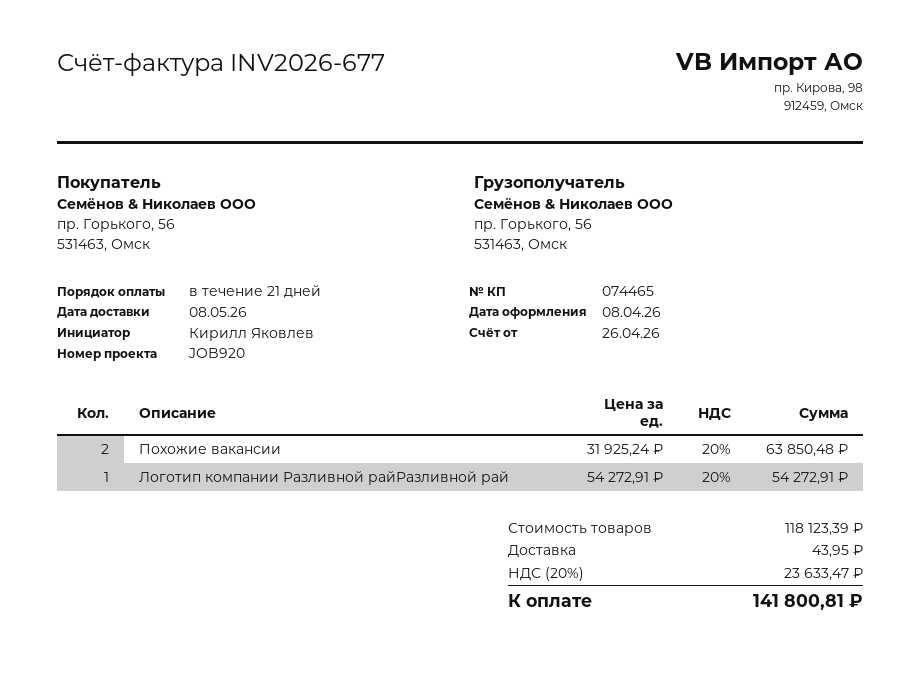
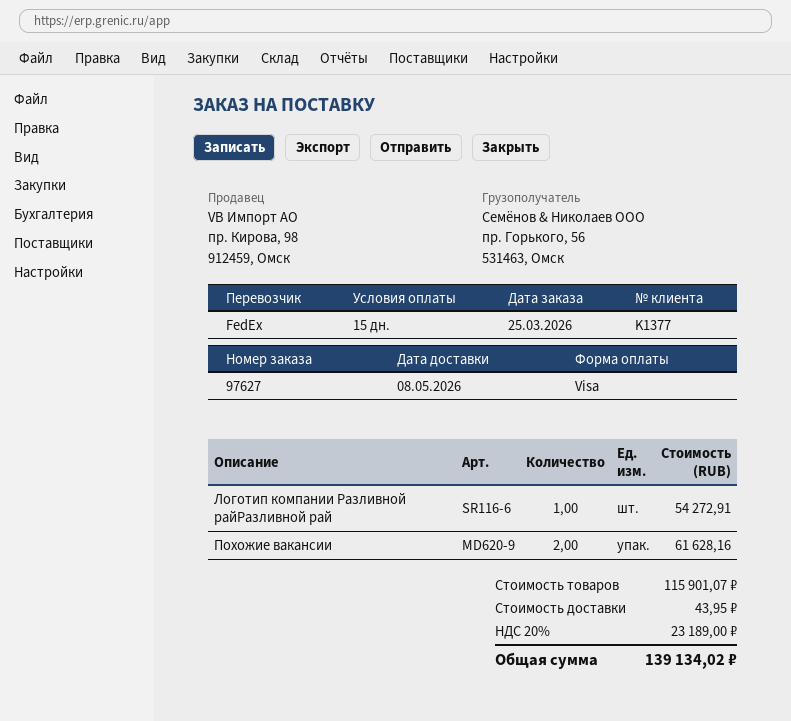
order date: 2026-04-08 -> 2026-03-25
payment terms: 21 days -> 15 days
Похожие вакансии: 2 for 63850.48 -> 2 for 61628.16
subtotal: 118123.39 -> 115901.07
tax: 20% = 23633.47 -> 20% = 23189.00
total: 141800.81 -> 139134.02

